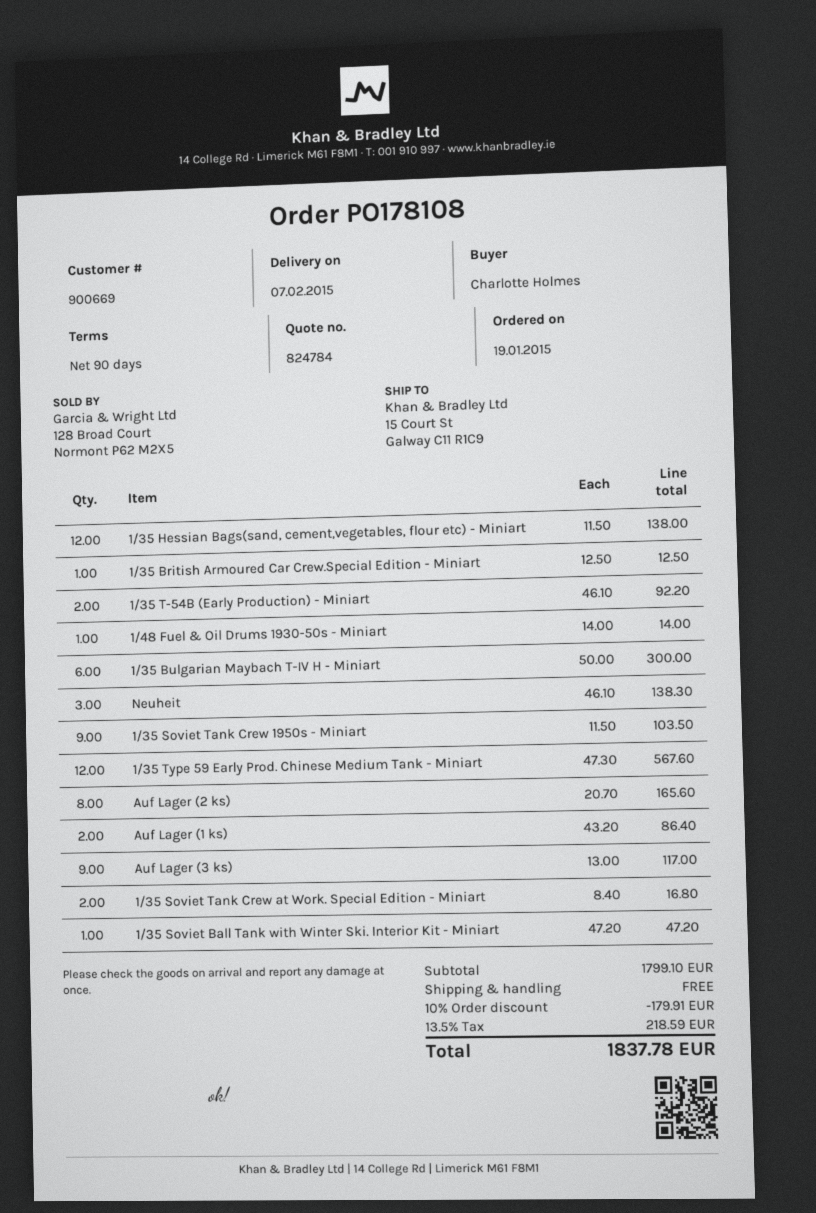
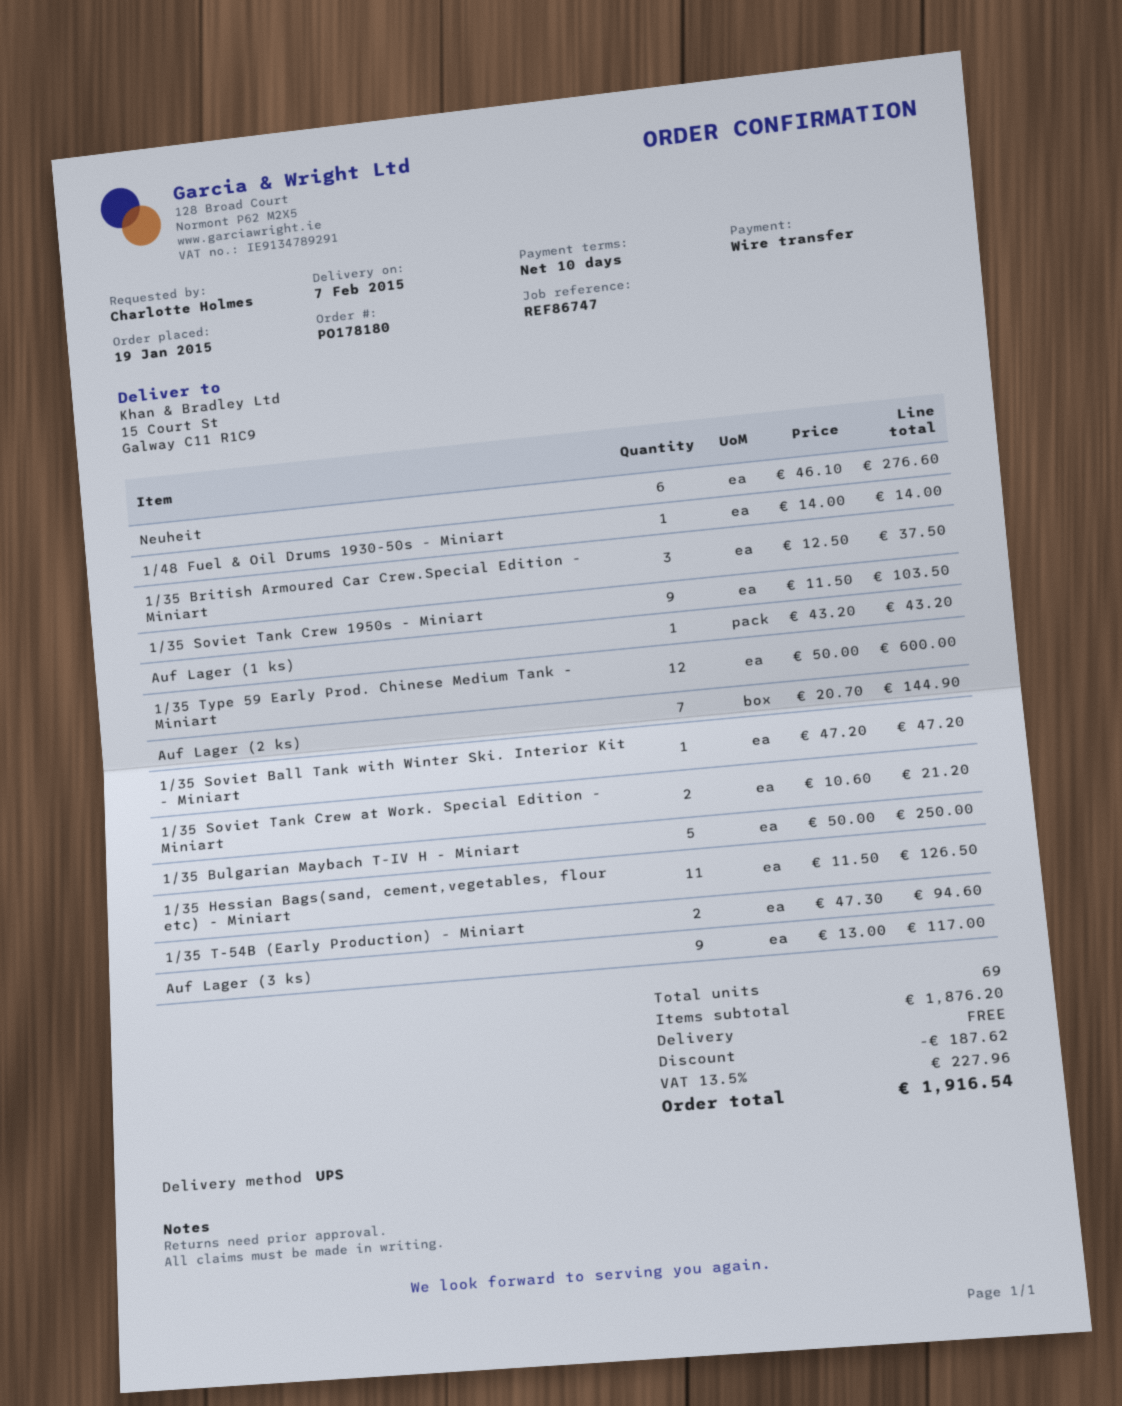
order number: PO178108 -> PO178180
payment terms: 90 days -> 10 days
1/35 Hessian Bags(sand, cement,vegetables, flour etc) - Miniart: 12 x 11.50 = 138.00 -> 11 x 11.50 = 126.50
1/35 British Armoured Car Crew.Special Edition - Miniart: 1 x 12.50 = 12.50 -> 3 x 12.50 = 37.50
1/35 T-54B (Early Production) - Miniart: 2 x 46.10 = 92.20 -> 2 x 47.30 = 94.60
1/35 Bulgarian Maybach T-IV H - Miniart: 6 x 50.00 = 300.00 -> 5 x 50.00 = 250.00
Neuheit: 3 x 46.10 = 138.30 -> 6 x 46.10 = 276.60
1/35 Type 59 Early Prod. Chinese Medium Tank - Miniart: 12 x 47.30 = 567.60 -> 12 x 50.00 = 600.00
Auf Lager (2 ks): 8 x 20.70 = 165.60 -> 7 x 20.70 = 144.90
Auf Lager (1 ks): 2 x 43.20 = 86.40 -> 1 x 43.20 = 43.20
1/35 Soviet Tank Crew at Work. Special Edition - Miniart: 2 x 8.40 = 16.80 -> 2 x 10.60 = 21.20
subtotal: 1799.10 -> 1876.20
discount: 179.91 -> 187.62
tax: 13.5% = 218.59 -> 13.5% = 227.96
total: 1837.78 -> 1916.54

